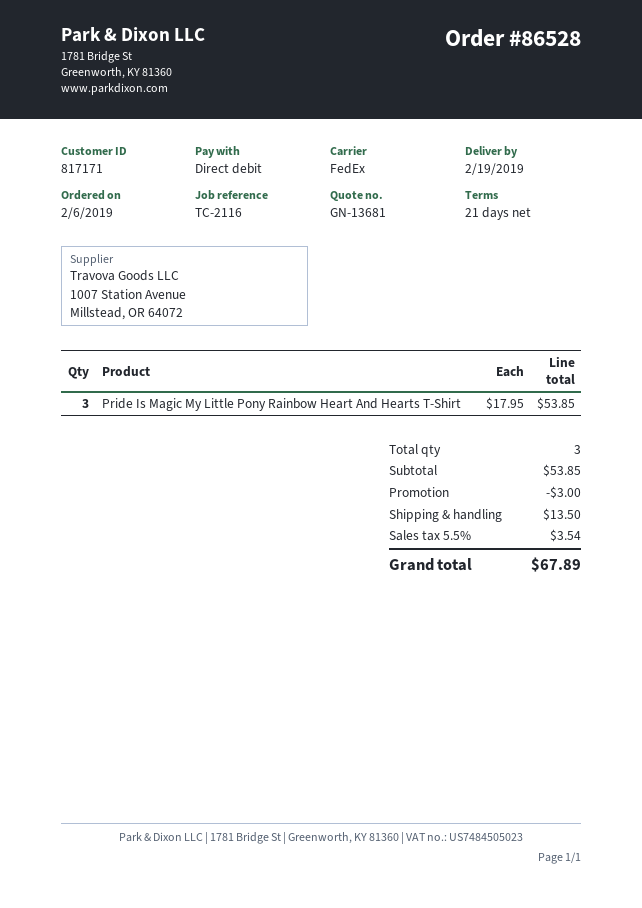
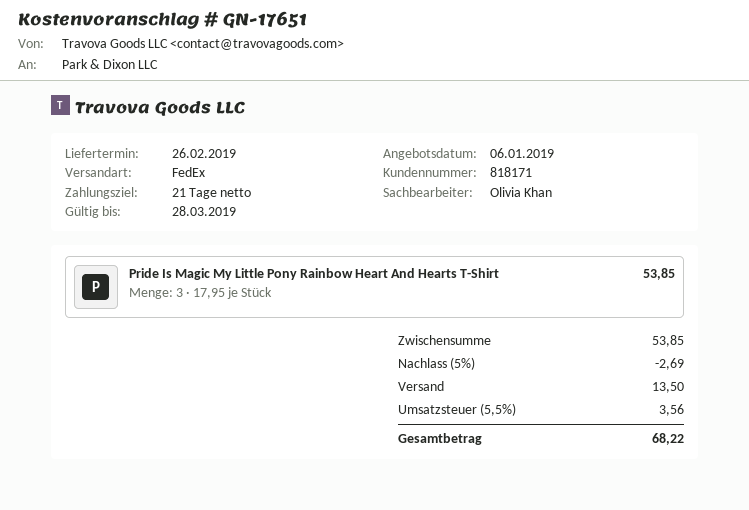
quote number: GN-13681 -> GN-17651
delivery date: 2019-02-19 -> 2019-02-26
customer number: 817171 -> 818171
discount: 3.00 -> 2.69
tax: 5.5% = 3.54 -> 5.5% = 3.56
total: 67.89 -> 68.22

